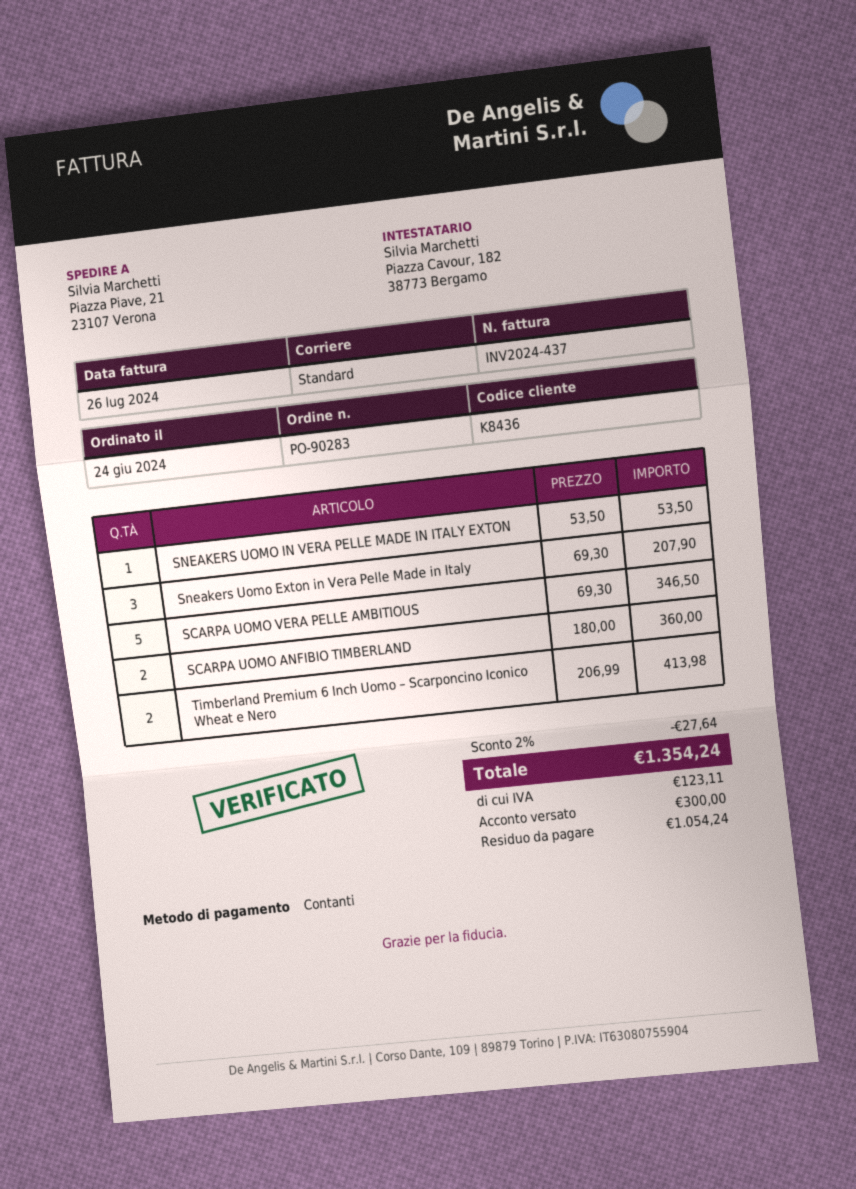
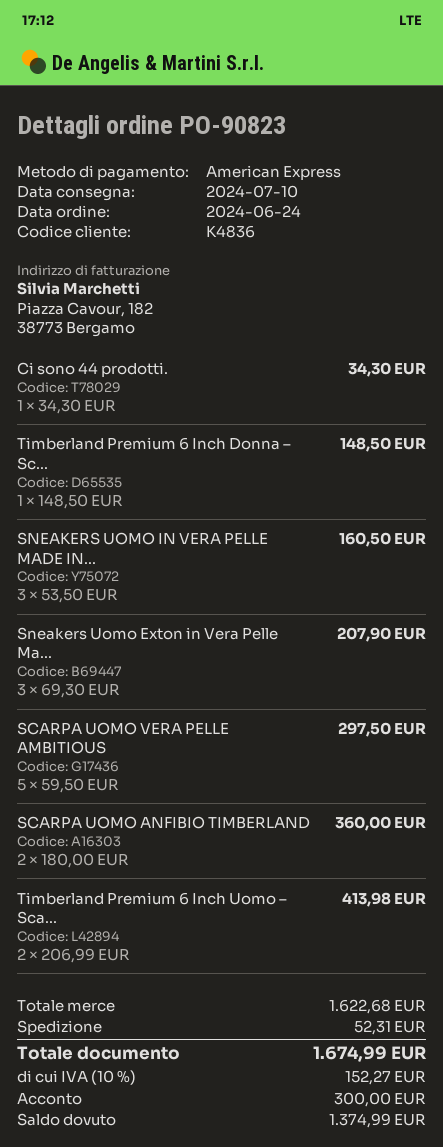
order number: PO-90283 -> PO-90823
customer number: K8436 -> K4836
payment method: cash -> American Express
SNEAKERS UOMO IN VERA PELLE MADE IN ITALY EXTON: 1 x 53.50 = 53.50 -> 3 x 53.50 = 160.50
SCARPA UOMO VERA PELLE AMBITIOUS: 5 x 69.30 = 346.50 -> 5 x 59.50 = 297.50
Ci sono 44 prodotti.: none -> 1 x 34.30 = 34.30
Timberland Premium 6 Inch Donna – Sc...: none -> 1 x 148.50 = 148.50
discount: 2% = 27.64 -> none
shipping: none -> 52.31
tax: 123.11 -> 152.27
total: 1354.24 -> 1674.99
balance: 1054.24 -> 1374.99

